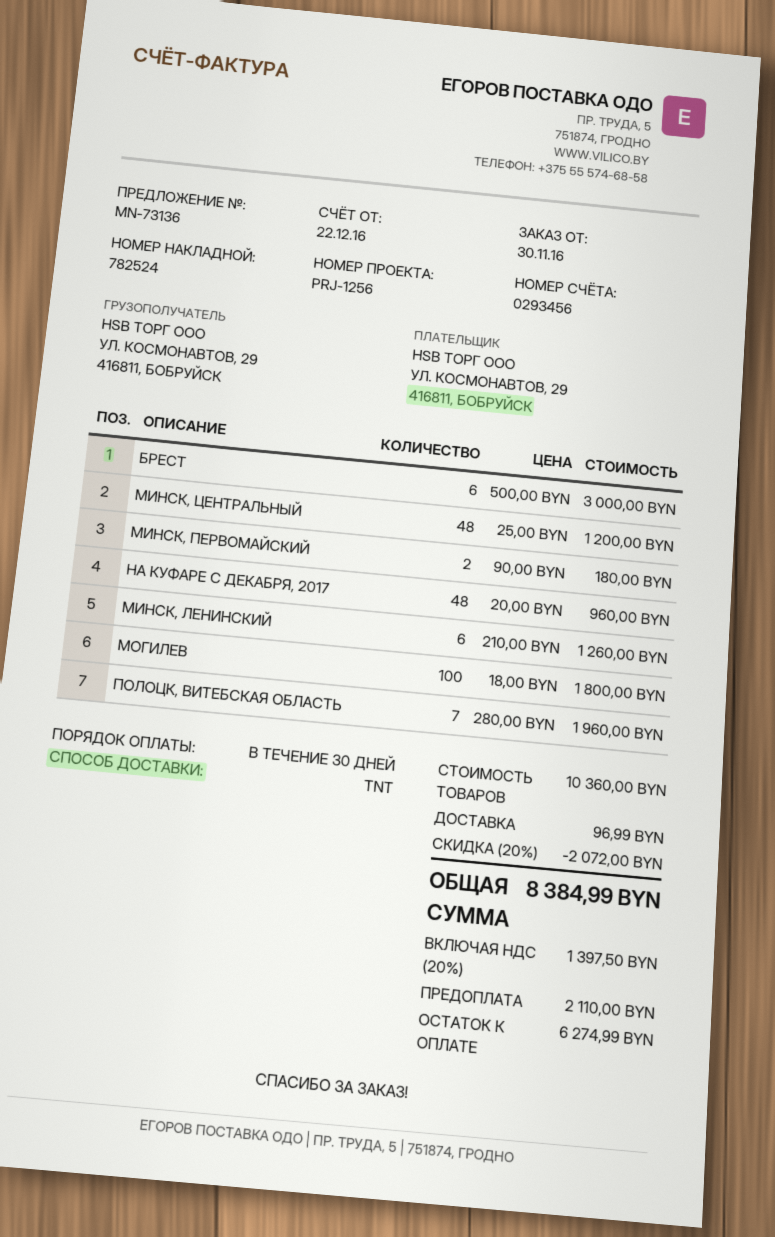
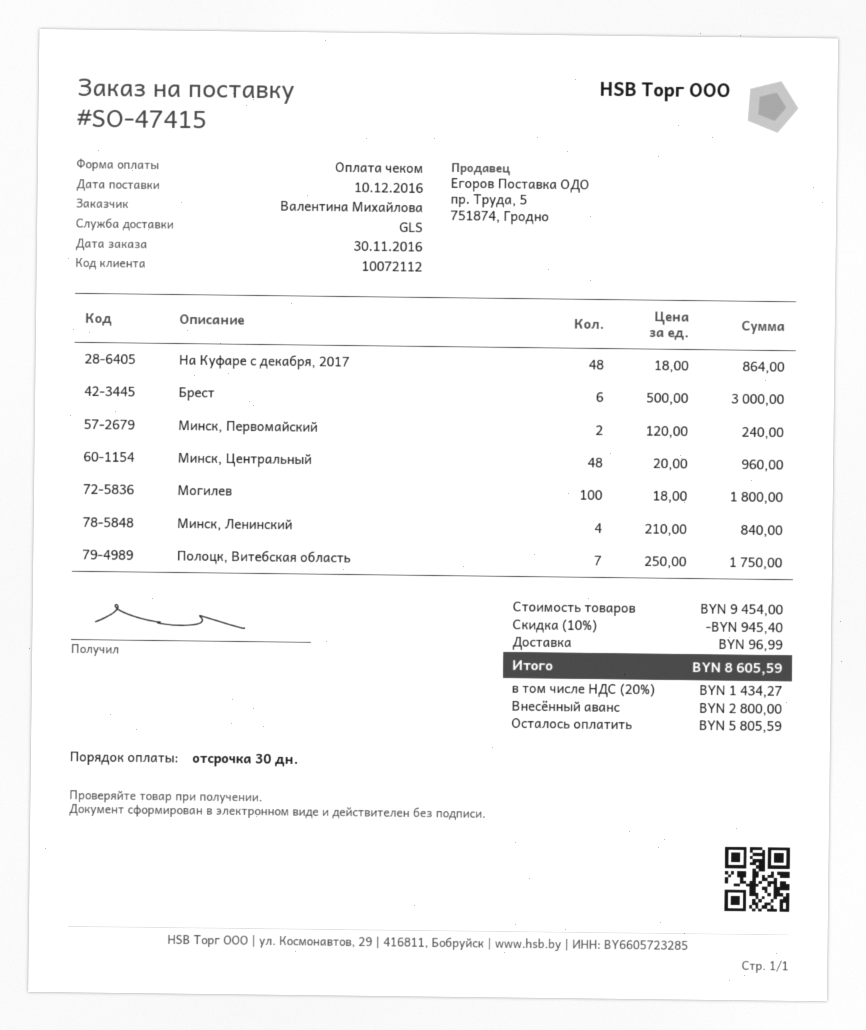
shipping method: TNT -> GLS
МИНСК, ЦЕНТРАЛЬНЫЙ: 48 x 25.00 = 1200.00 -> 48 x 20.00 = 960.00
МИНСК, ПЕРВОМАЙСКИЙ: 2 x 90.00 = 180.00 -> 2 x 120.00 = 240.00
НА КУФАРЕ С ДЕКАБРЯ, 2017: 48 x 20.00 = 960.00 -> 48 x 18.00 = 864.00
МИНСК, ЛЕНИНСКИЙ: 6 x 210.00 = 1260.00 -> 4 x 210.00 = 840.00
ПОЛОЦК, ВИТЕБСКАЯ ОБЛАСТЬ: 7 x 280.00 = 1960.00 -> 7 x 250.00 = 1750.00
subtotal: 10360.00 -> 9454.00
discount: 20% = 2072.00 -> 10% = 945.40
tax: 20% = 1397.50 -> 20% = 1434.27
total: 8384.99 -> 8605.59
deposit: 2110.00 -> 2800.00
balance: 6274.99 -> 5805.59

